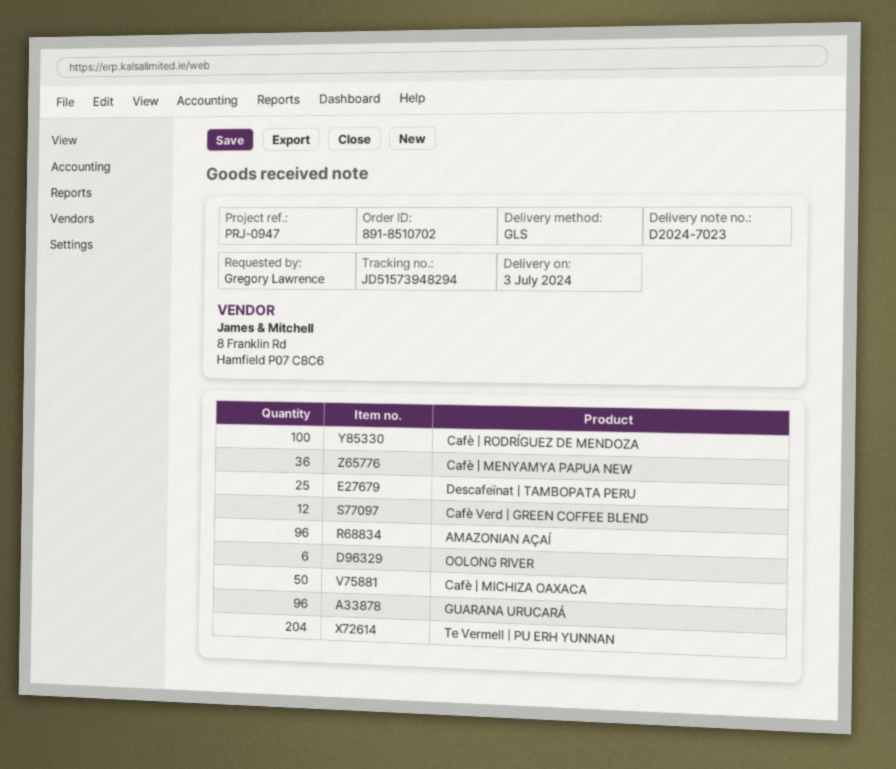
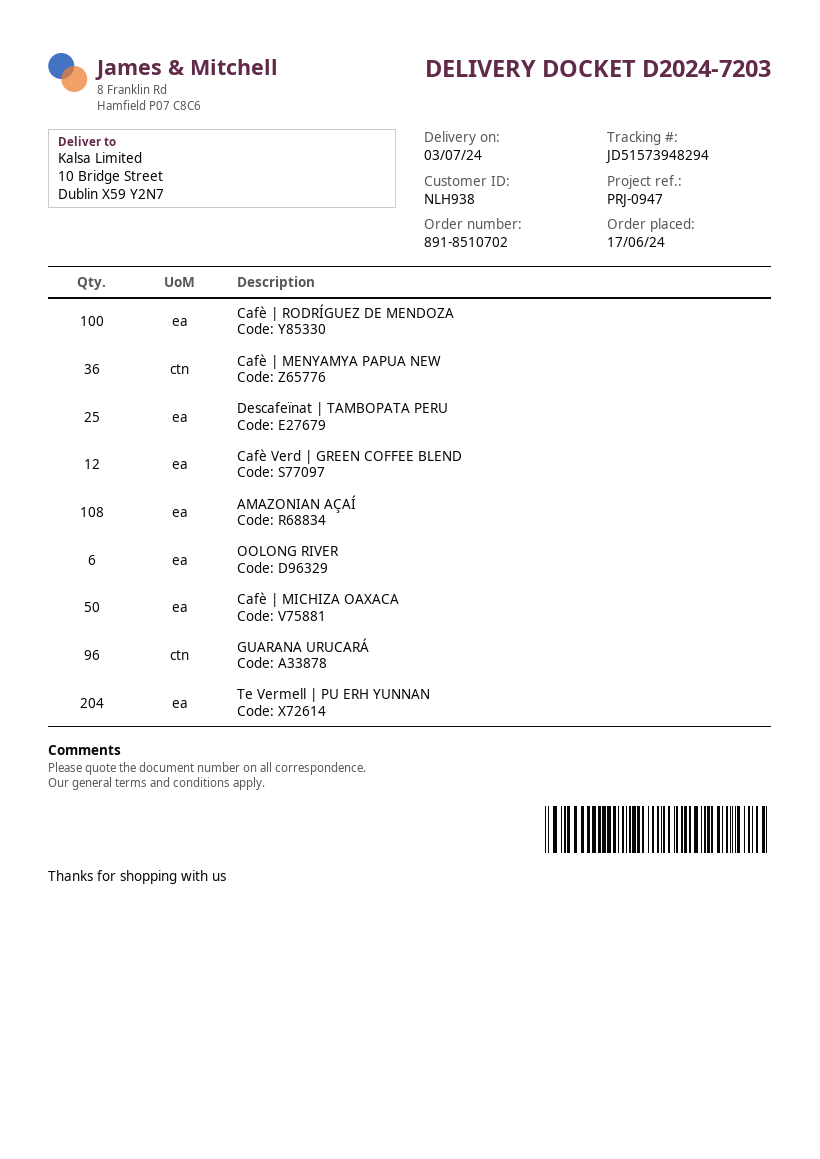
delivery note number: D2024-7023 -> D2024-7203
AMAZONIAN AÇAÍ: 96 -> 108

